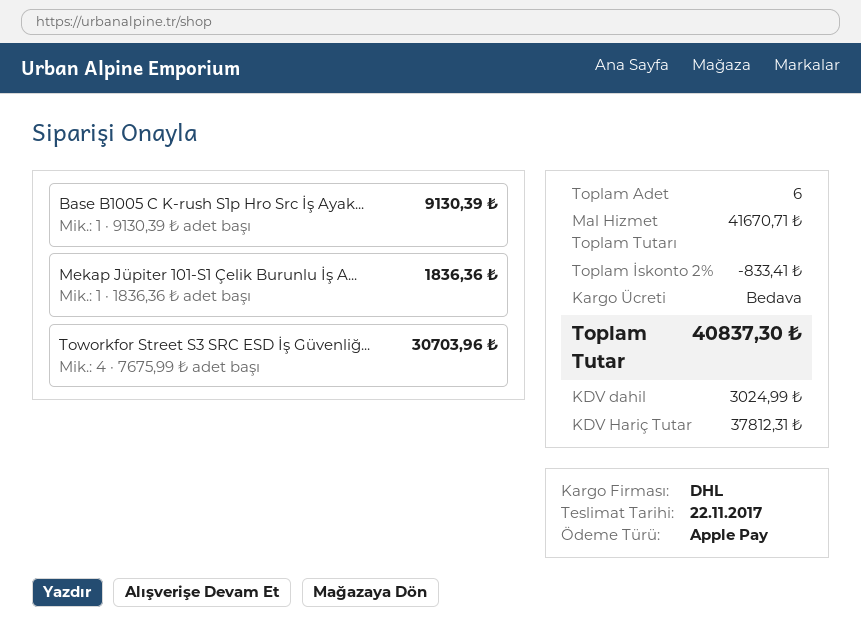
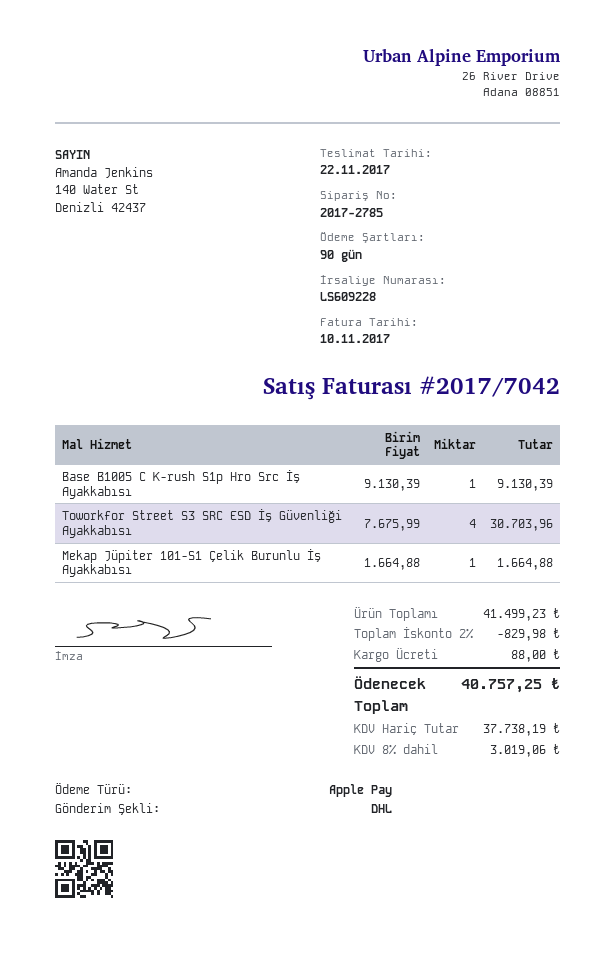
Mekap Jüpiter 101-S1 Çelik Burunlu İş A...: 1 x 1836.36 = 1836.36 -> 1 x 1664.88 = 1664.88
subtotal: 41670.71 -> 41499.23
discount: 2% = 833.41 -> 2% = 829.98
shipping: 0.00 -> 88.00
net: 37812.31 -> 37738.19
tax: 3024.99 -> 3019.06
total: 40837.30 -> 40757.25

